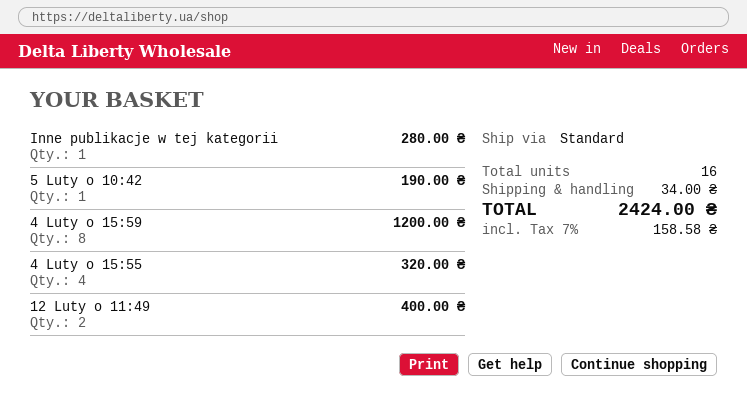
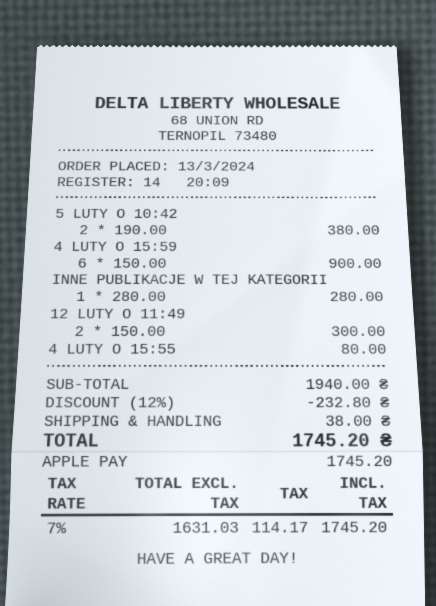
5 Luty o 10:42: 1 for 190.00 -> 2 for 380.00
4 Luty o 15:59: 8 for 1200.00 -> 6 for 900.00
4 Luty o 15:55: 4 for 320.00 -> 1 for 80.00
12 Luty o 11:49: 2 for 400.00 -> 2 for 300.00
discount: none -> 12% = 232.80
shipping: 34.00 -> 38.00
tax: 7% = 158.58 -> 7% = 114.17
total: 2424.00 -> 1745.20

